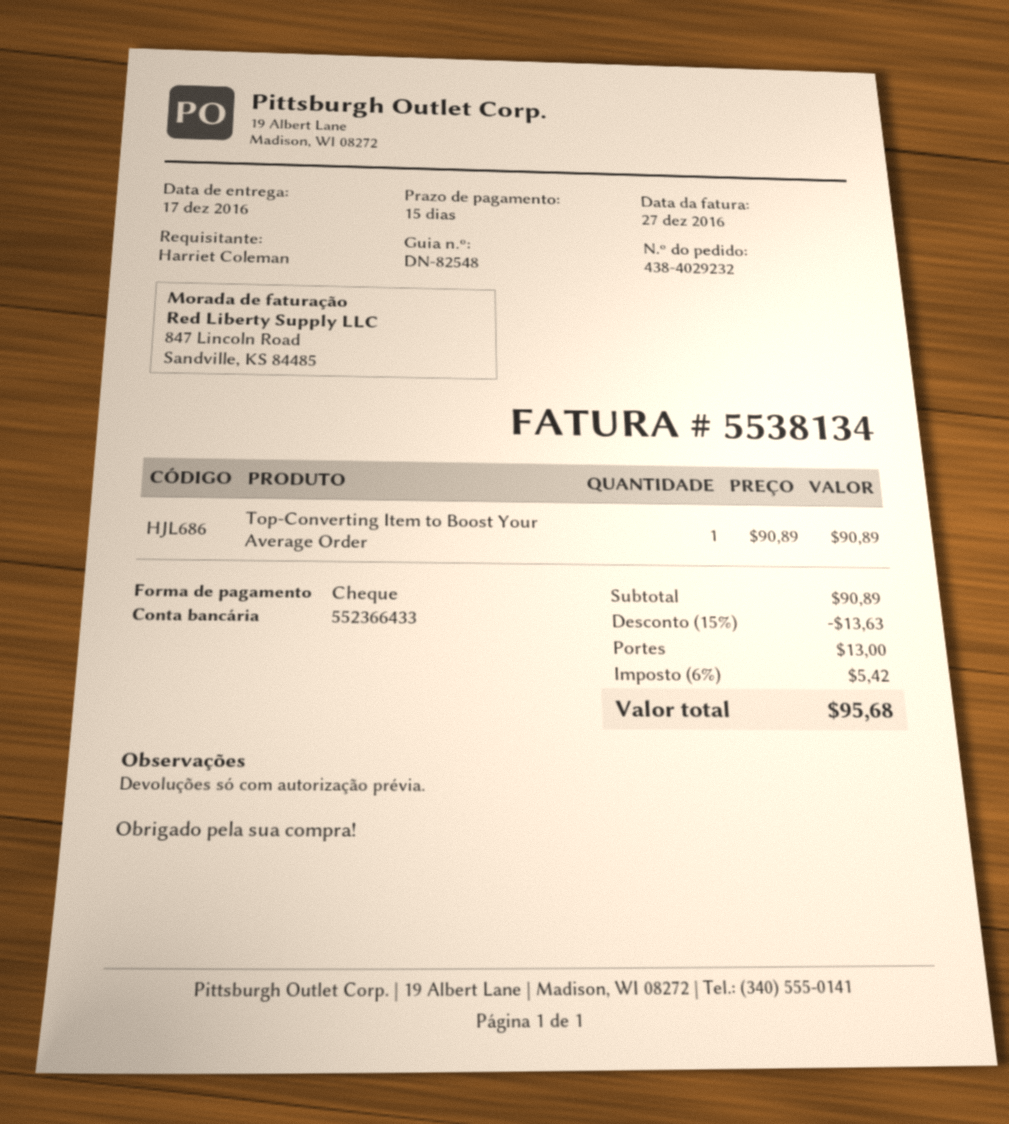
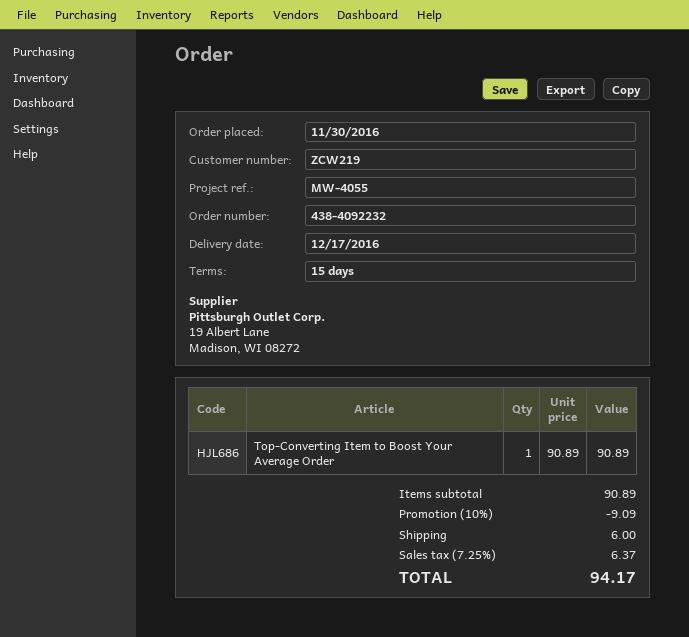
order number: 438-4029232 -> 438-4092232
discount: 15% = 13.63 -> 10% = 9.09
shipping: 13.00 -> 6.00
tax: 6% = 5.42 -> 7.25% = 6.37
total: 95.68 -> 94.17

